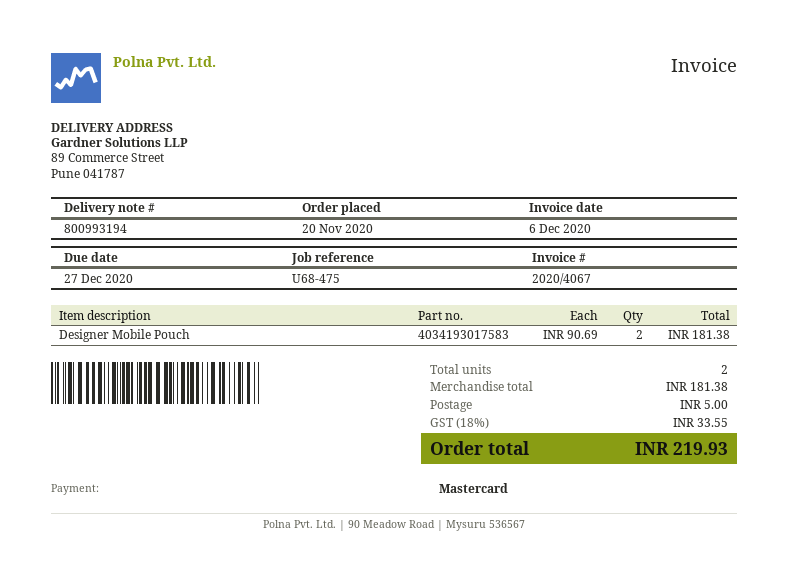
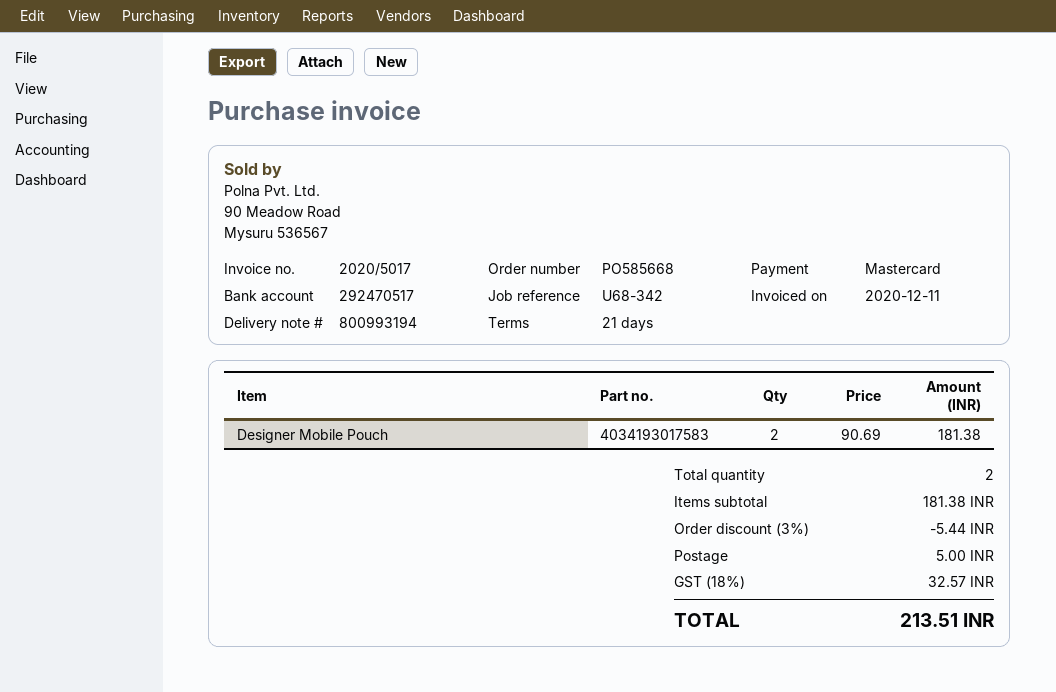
invoice number: 2020/4067 -> 2020/5017
invoice date: 2020-12-06 -> 2020-12-11
reference: U68-475 -> U68-342
discount: none -> 3% = 5.44
tax: 18% = 33.55 -> 18% = 32.57
total: 219.93 -> 213.51

